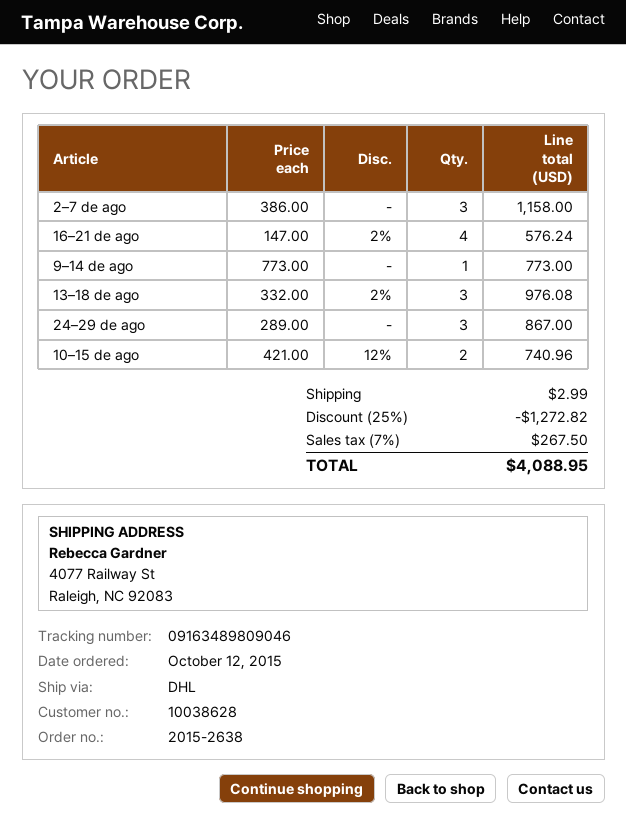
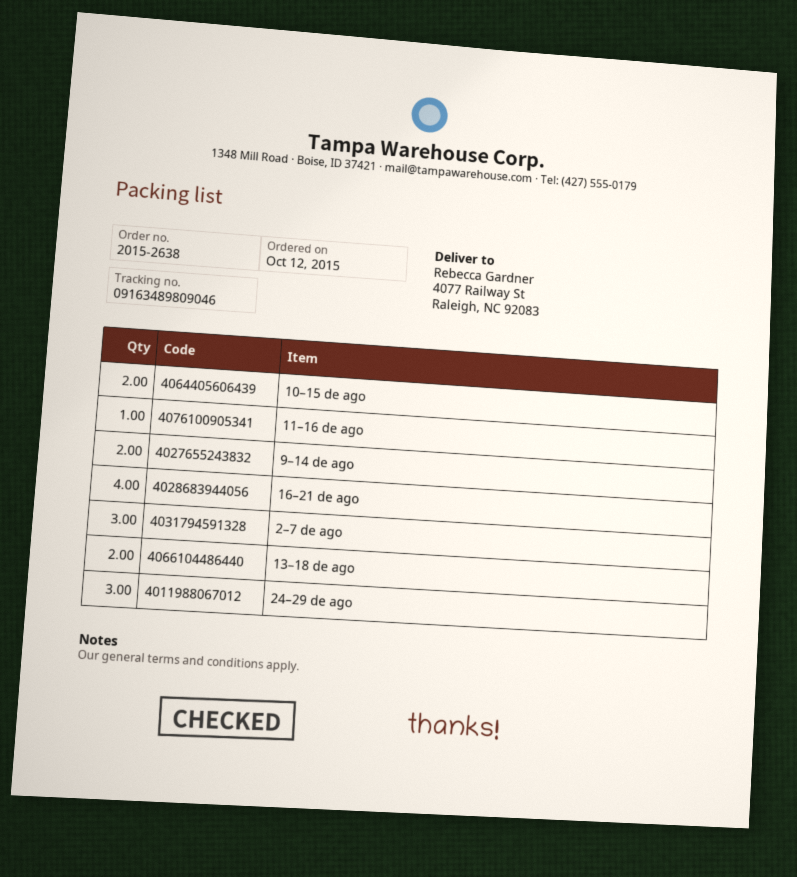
9–14 de ago: 1 -> 2
13–18 de ago: 3 -> 2
11–16 de ago: none -> 1

